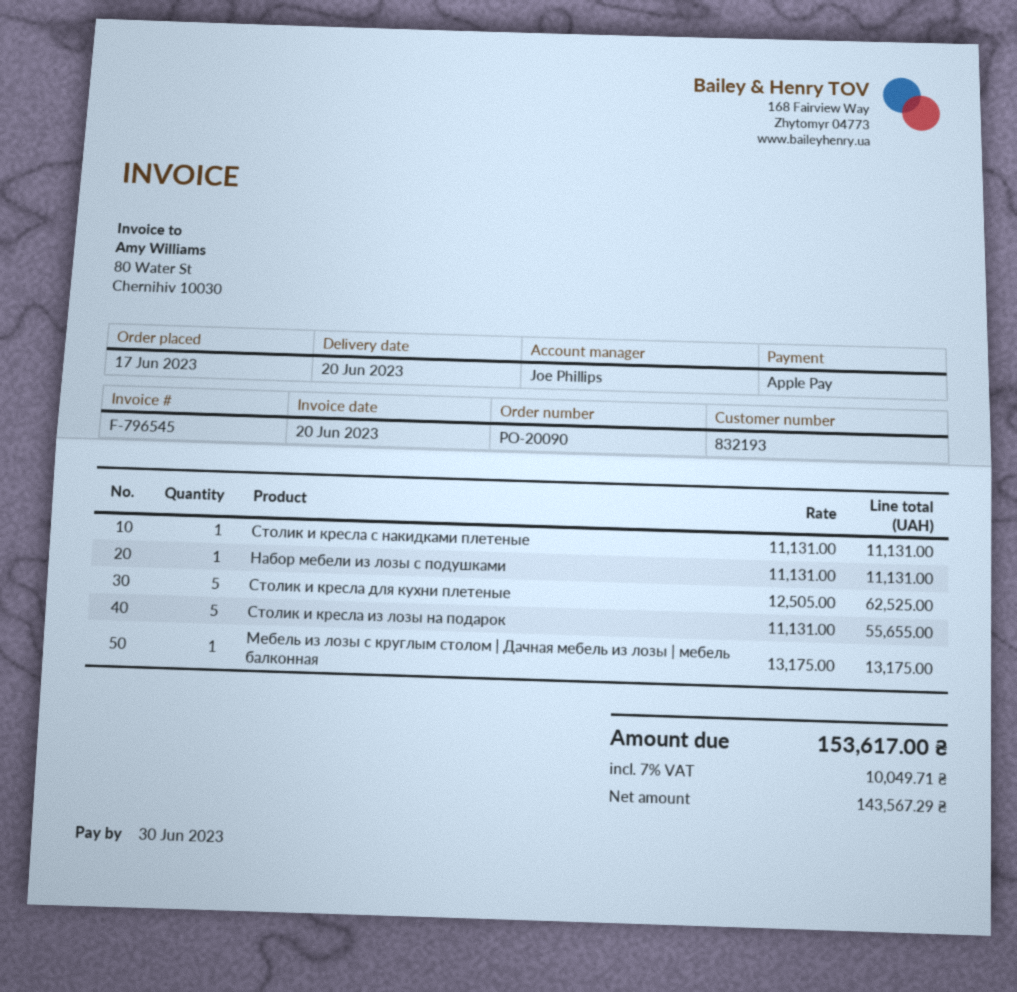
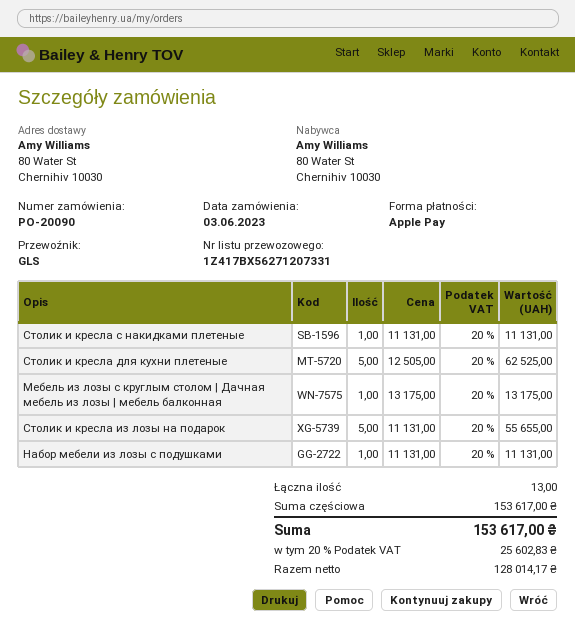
order date: 2023-06-17 -> 2023-06-03
net: 143567.29 -> 128014.17
tax: 7% = 10049.71 -> 20% = 25602.83

